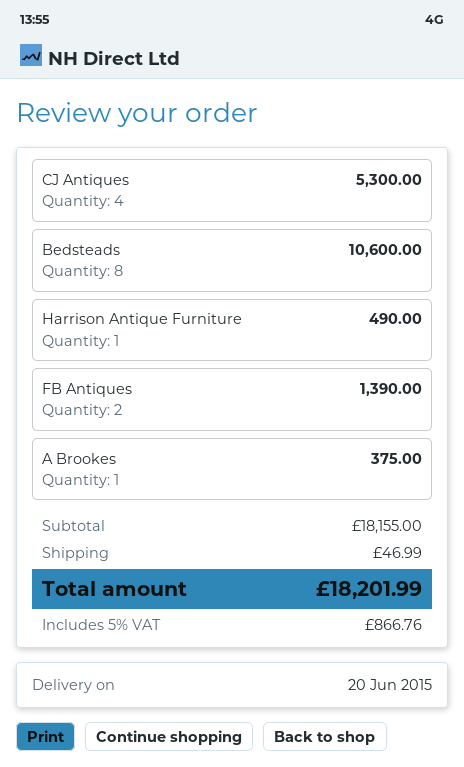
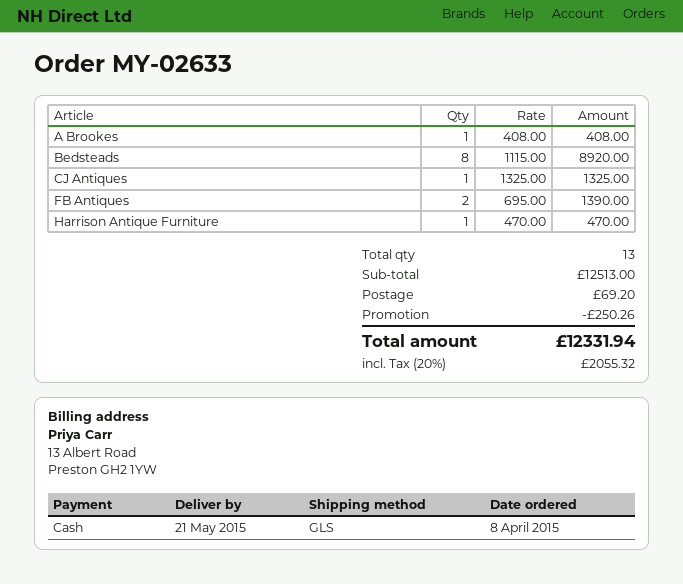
delivery date: 2015-06-20 -> 2015-05-21
CJ Antiques: 4 for 5300.00 -> 1 for 1325.00
Bedsteads: 8 for 10600.00 -> 8 for 8920.00
Harrison Antique Furniture: 1 for 490.00 -> 1 for 470.00
A Brookes: 1 for 375.00 -> 1 for 408.00
subtotal: 18155.00 -> 12513.00
discount: none -> 250.26
shipping: 46.99 -> 69.20
tax: 5% = 866.76 -> 20% = 2055.32
total: 18201.99 -> 12331.94

